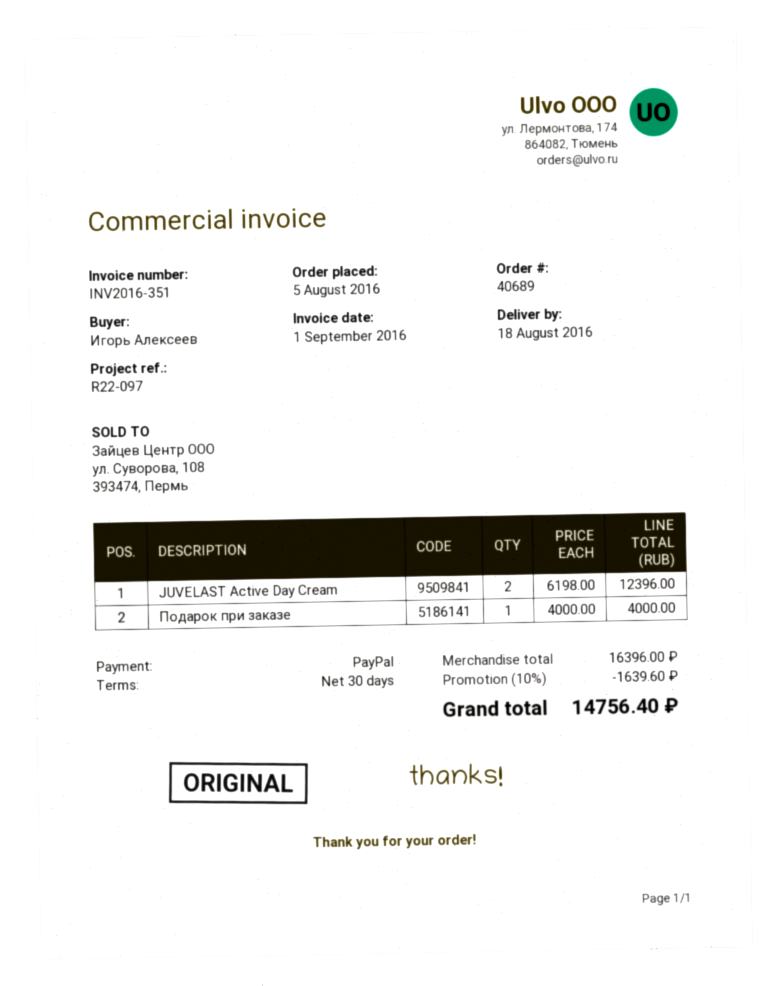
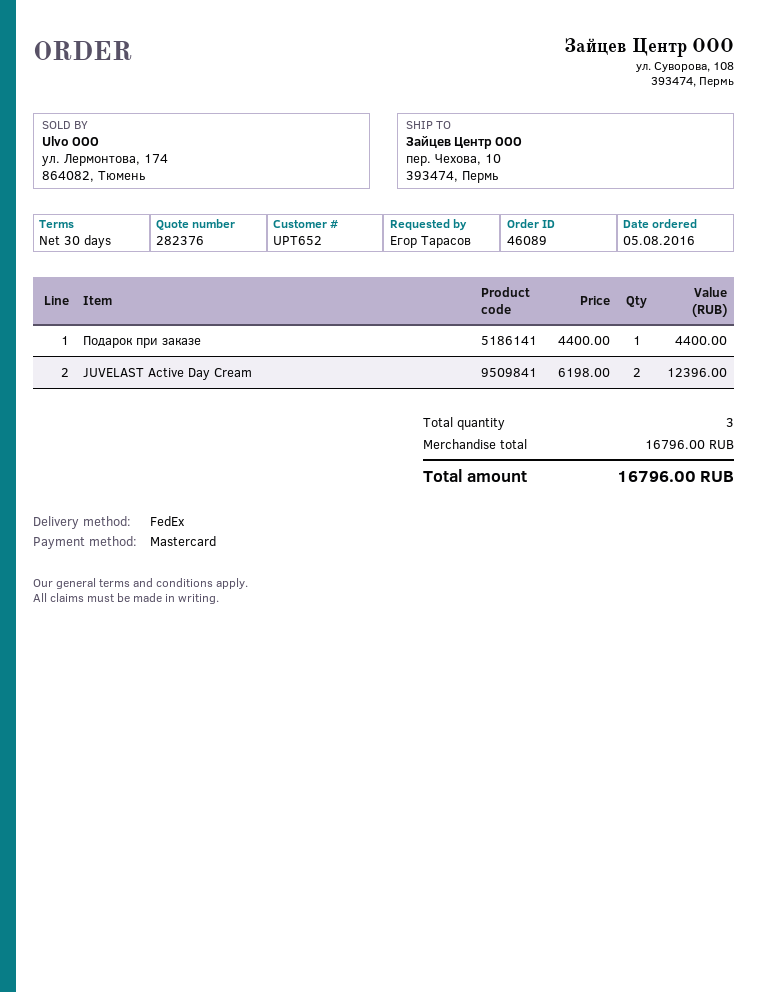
order number: 40689 -> 46089
ordered by: Игорь Алексеев -> Егор Тарасов
payment method: PayPal -> Mastercard
Подарок при заказе: 1 x 4000.00 = 4000.00 -> 1 x 4400.00 = 4400.00
subtotal: 16396.00 -> 16796.00
discount: 10% = 1639.60 -> none
total: 14756.40 -> 16796.00

